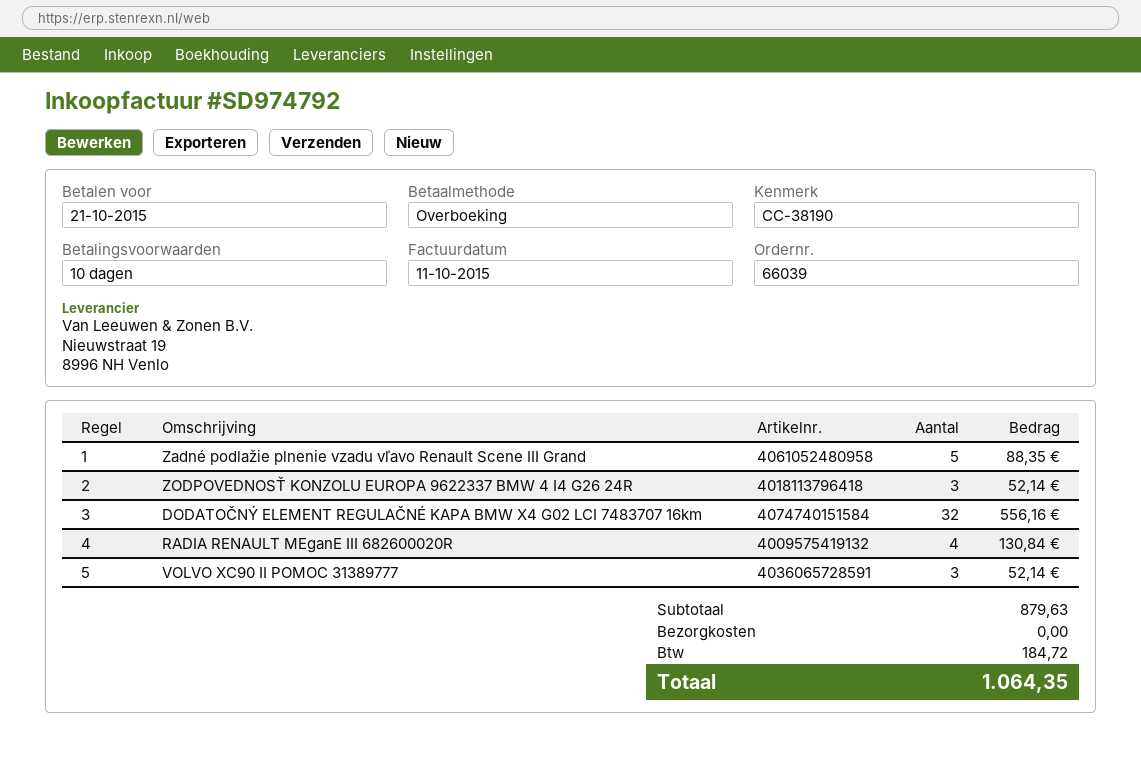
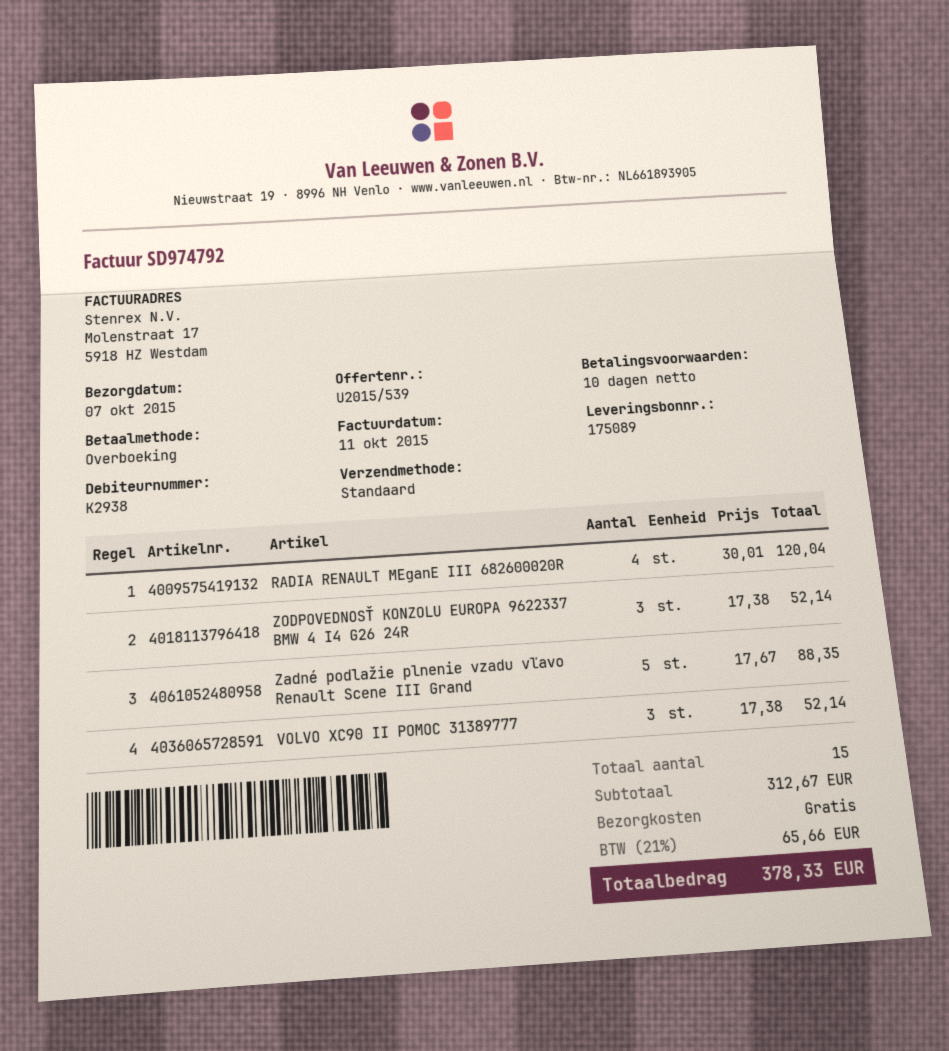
DODATOČNÝ ELEMENT REGULAČNÉ KAPA BMW X4 G02 LCI 7483707 16km: 32 for 556.16 -> none
RADIA RENAULT MEganE III 682600020R: 4 for 130.84 -> 4 for 120.04
subtotal: 879.63 -> 312.67
tax: 184.72 -> 65.66
total: 1064.35 -> 378.33

